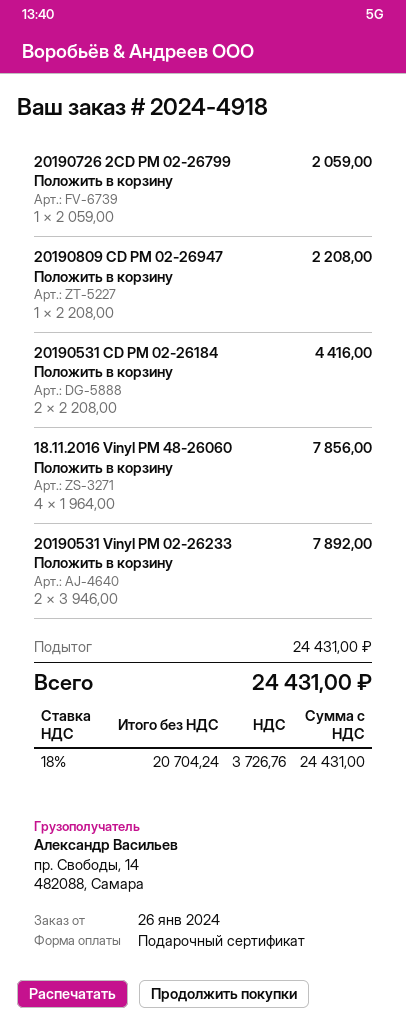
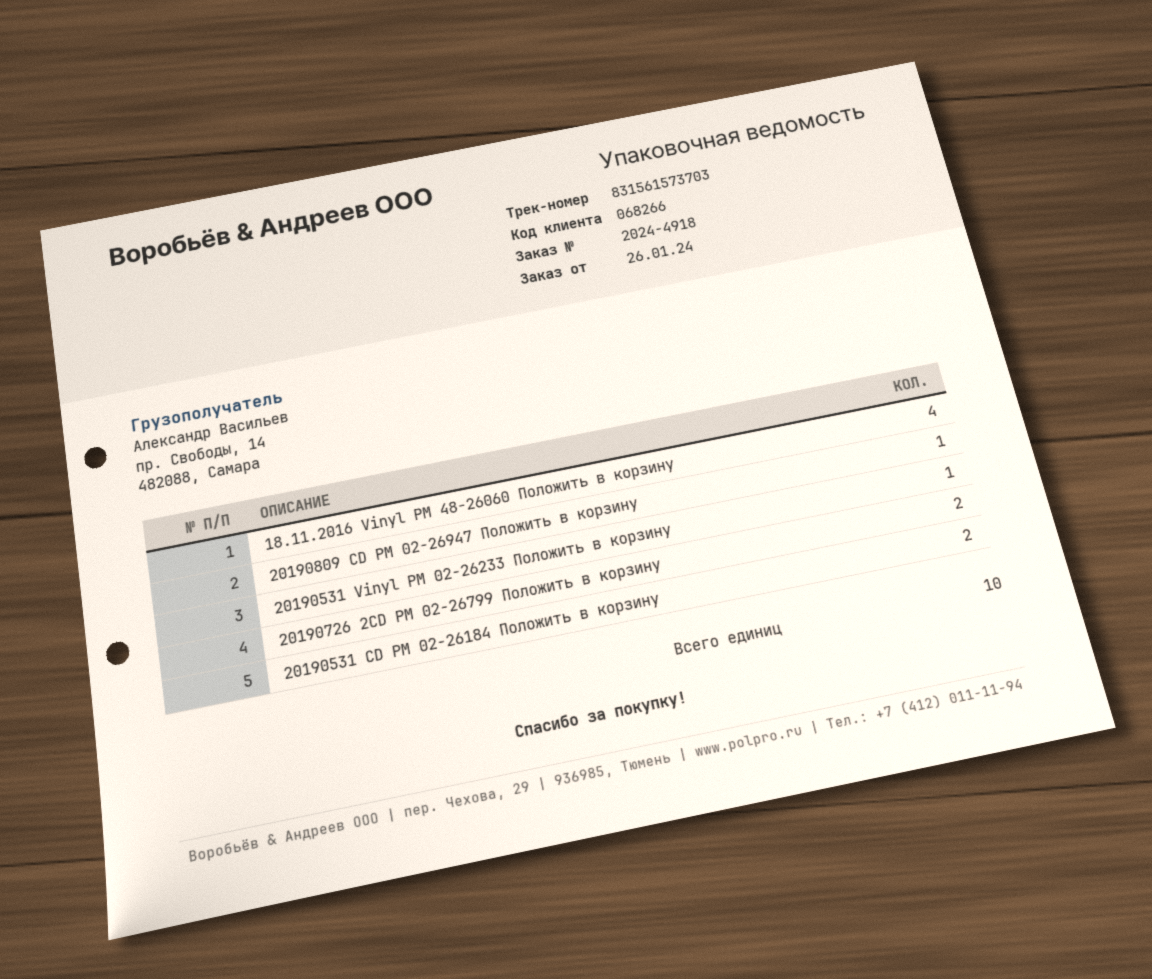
20190726 2CD PM 02-26799 Положить в корзину: 1 -> 2
20190531 Vinyl PM 02-26233 Положить в корзину: 2 -> 1

